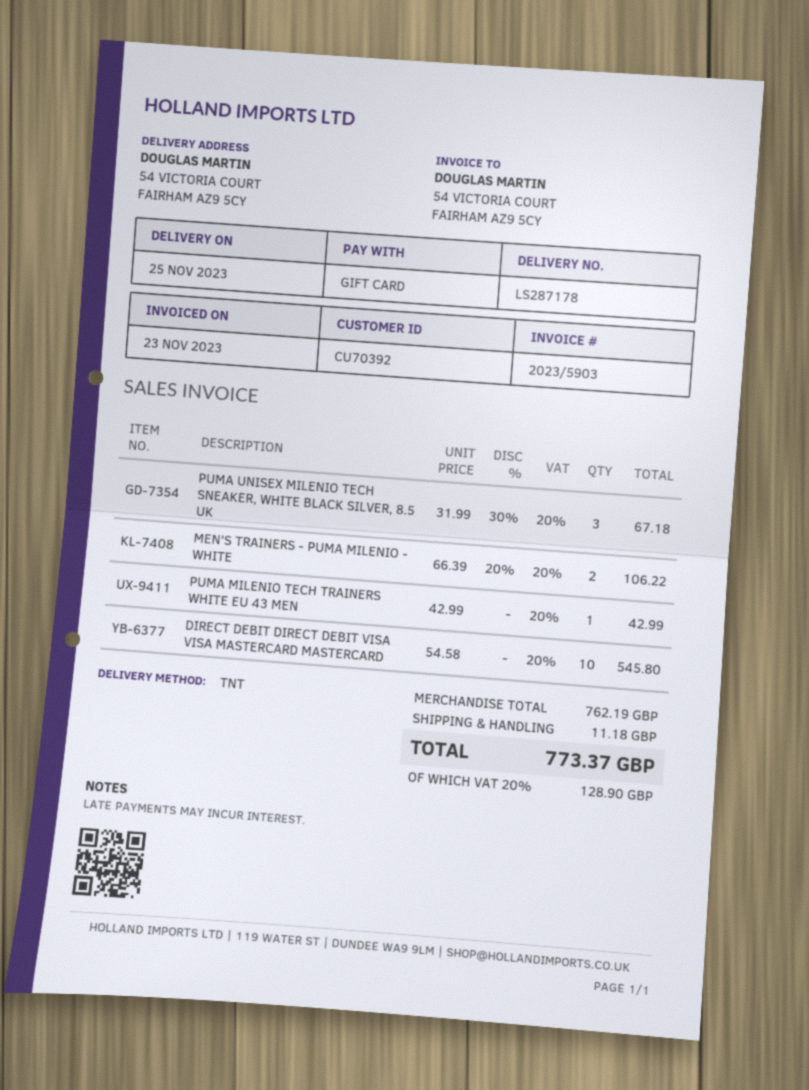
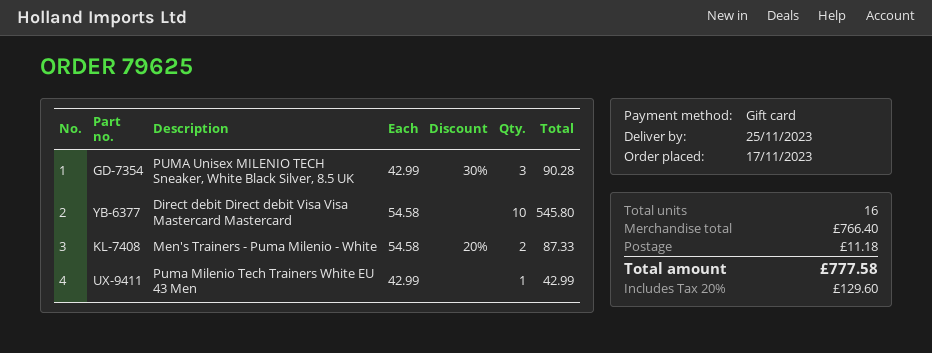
PUMA UNISEX MILENIO TECH SNEAKER, WHITE BLACK SILVER, 8.5 UK: 3 x 31.99 - 30% = 67.18 -> 3 x 42.99 - 30% = 90.28
MEN'S TRAINERS - PUMA MILENIO - WHITE: 2 x 66.39 - 20% = 106.22 -> 2 x 54.58 - 20% = 87.33
subtotal: 762.19 -> 766.40
tax: 20% = 128.90 -> 20% = 129.60
total: 773.37 -> 777.58

